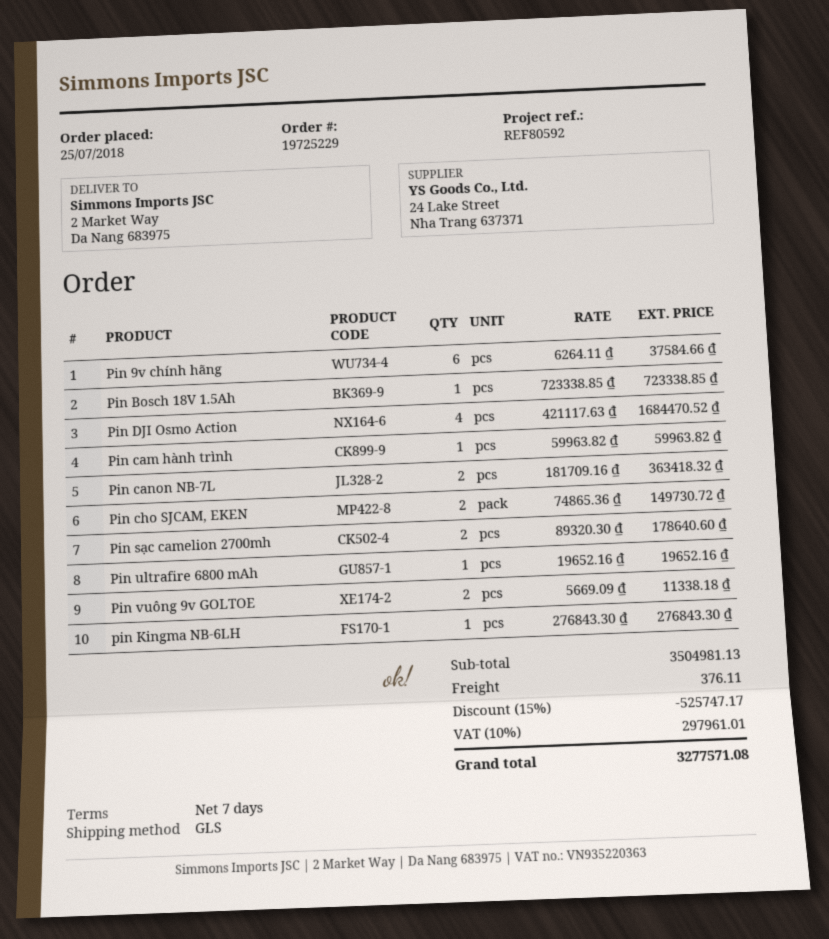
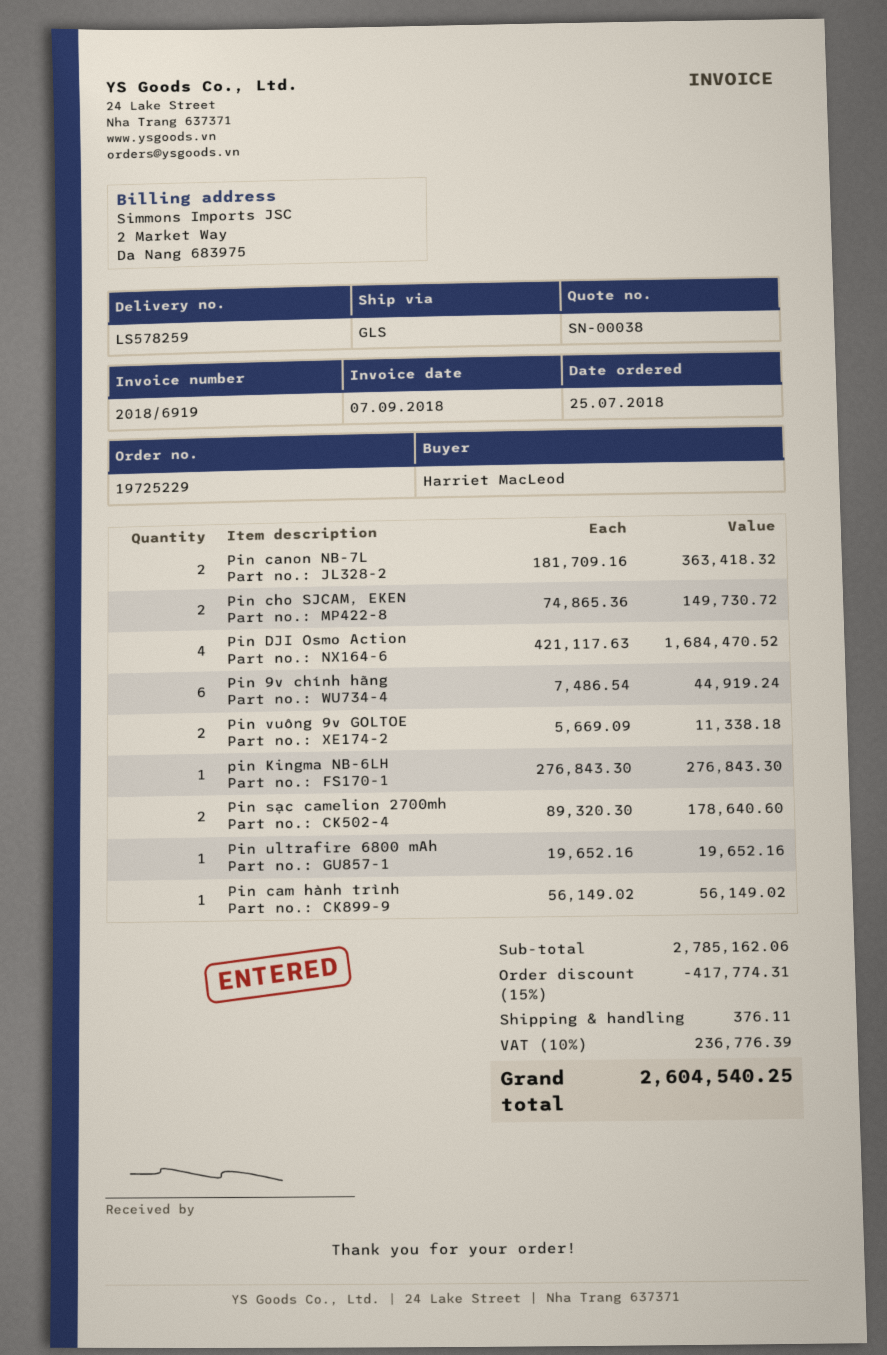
Pin 9v chính hãng: 6 x 6264.11 = 37584.66 -> 6 x 7486.54 = 44919.24
Pin Bosch 18V 1.5Ah: 1 x 723338.85 = 723338.85 -> none
Pin cam hành trình: 1 x 59963.82 = 59963.82 -> 1 x 56149.02 = 56149.02
subtotal: 3504981.13 -> 2785162.06
discount: 15% = 525747.17 -> 15% = 417774.31
tax: 10% = 297961.01 -> 10% = 236776.39
total: 3277571.08 -> 2604540.25

